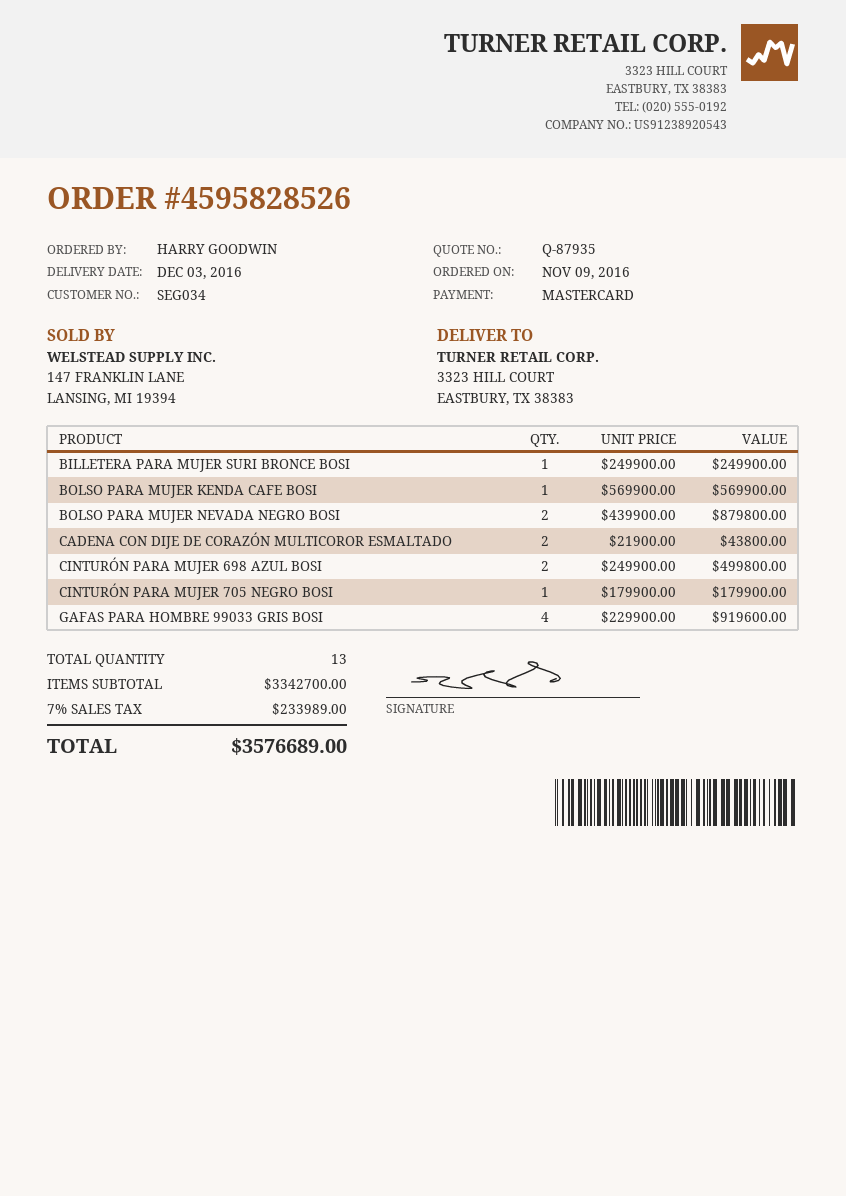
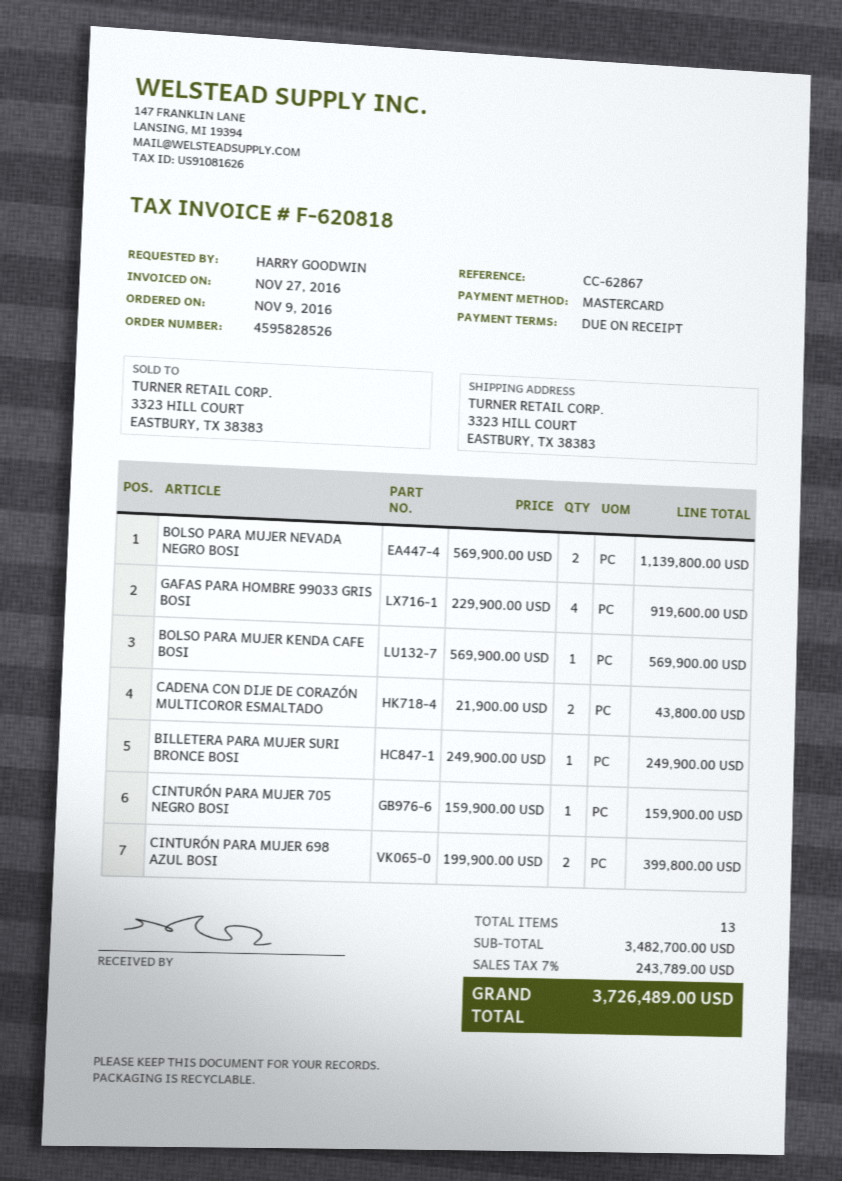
BOLSO PARA MUJER NEVADA NEGRO BOSI: 2 x 439900.00 = 879800.00 -> 2 x 569900.00 = 1139800.00
CINTURÓN PARA MUJER 698 AZUL BOSI: 2 x 249900.00 = 499800.00 -> 2 x 199900.00 = 399800.00
CINTURÓN PARA MUJER 705 NEGRO BOSI: 1 x 179900.00 = 179900.00 -> 1 x 159900.00 = 159900.00
subtotal: 3342700.00 -> 3482700.00
tax: 7% = 233989.00 -> 7% = 243789.00
total: 3576689.00 -> 3726489.00

